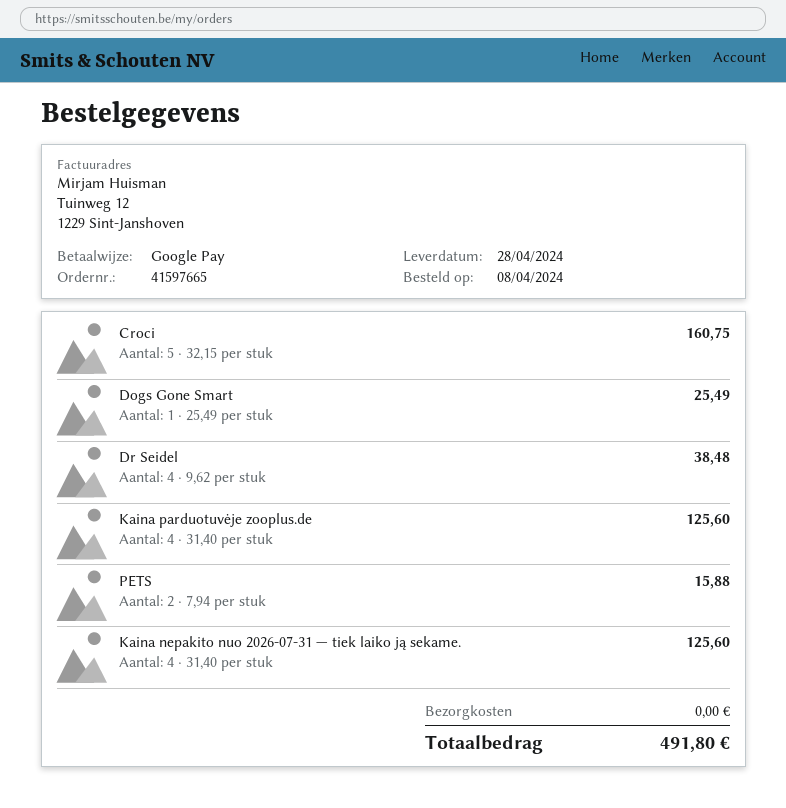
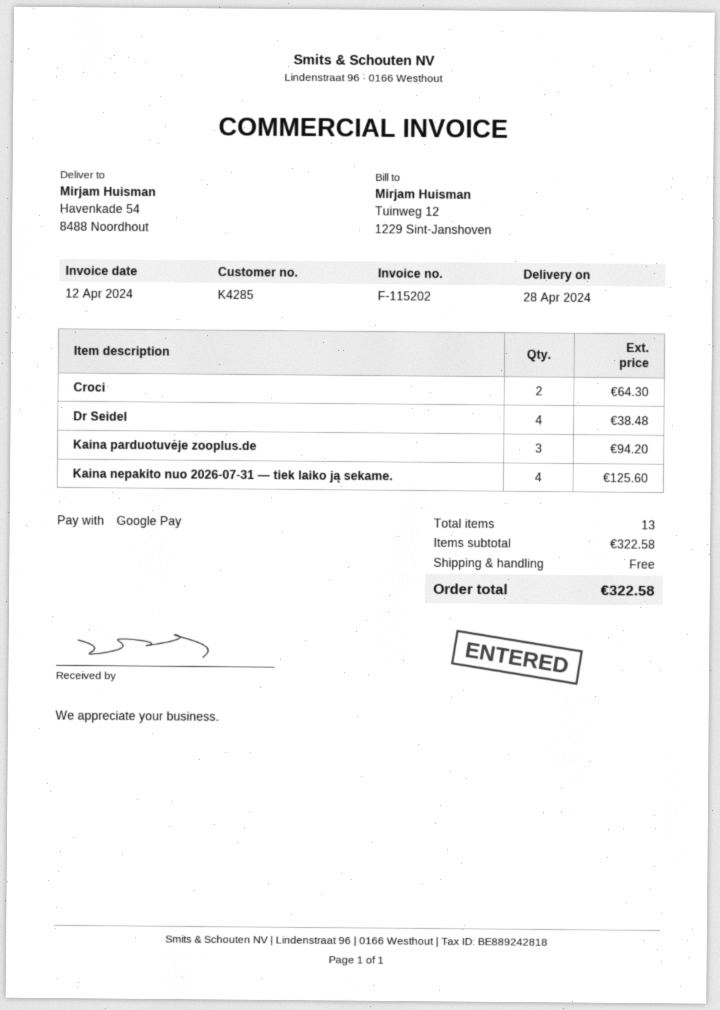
Croci: 5 for 160.75 -> 2 for 64.30
Dogs Gone Smart: 1 for 25.49 -> none
Kaina parduotuvėje zooplus.de: 4 for 125.60 -> 3 for 94.20
PETS: 2 for 15.88 -> none
total: 491.80 -> 322.58

